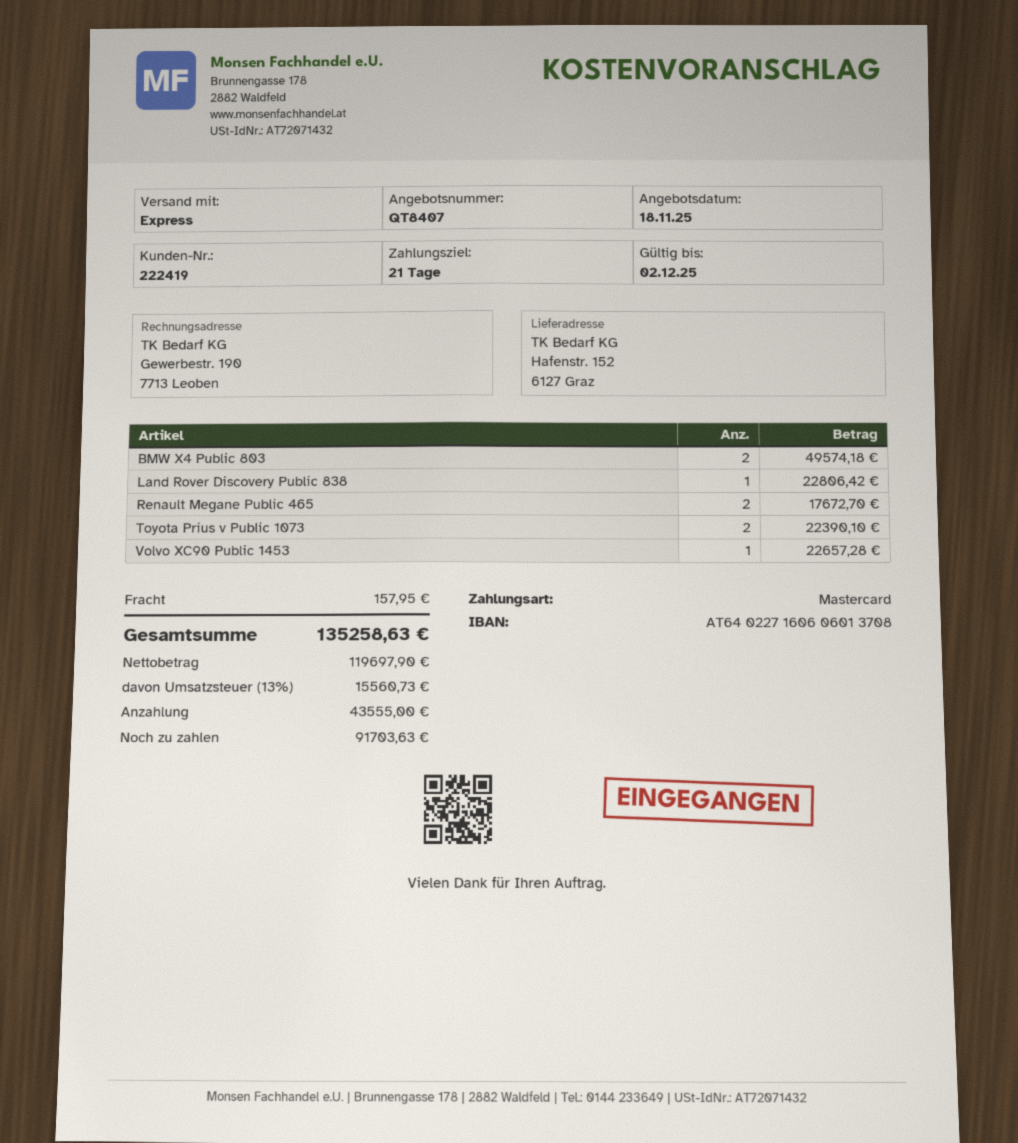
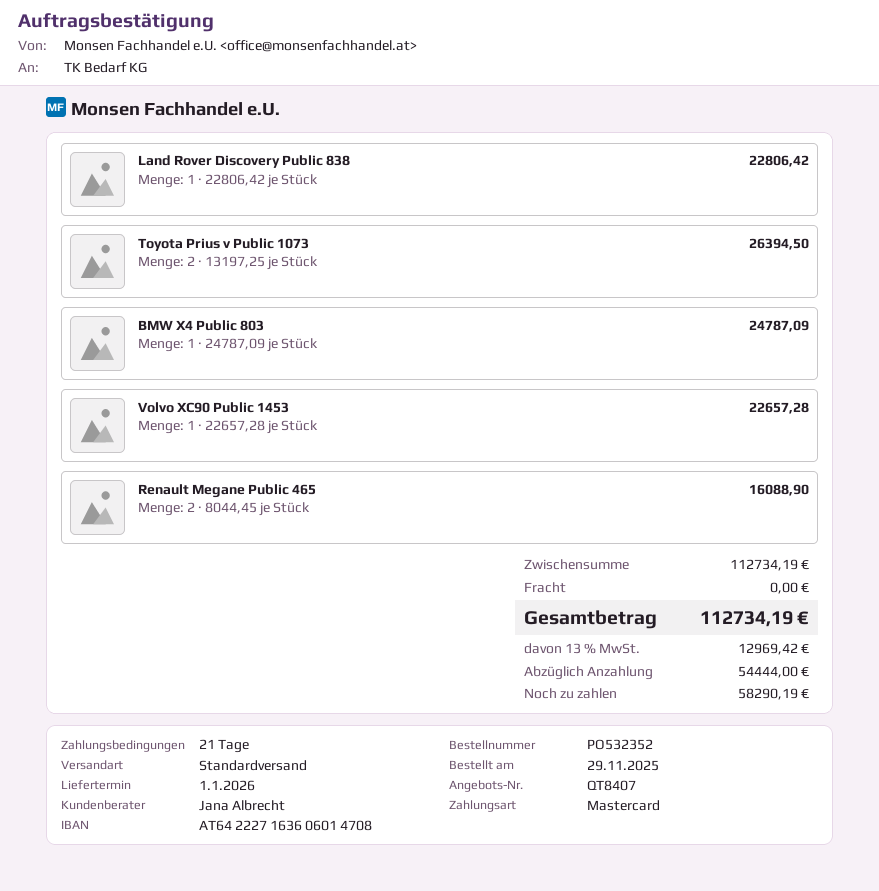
bank account: AT640227160606013708 -> AT642227163606014708
shipping method: express -> standard
BMW X4 Public 803: 2 for 49574.18 -> 1 for 24787.09
Renault Megane Public 465: 2 for 17672.70 -> 2 for 16088.90
Toyota Prius v Public 1073: 2 for 22390.10 -> 2 for 26394.50
shipping: 157.95 -> 0.00
tax: 13% = 15560.73 -> 13% = 12969.42
total: 135258.63 -> 112734.19
deposit: 43555.00 -> 54444.00
balance: 91703.63 -> 58290.19

